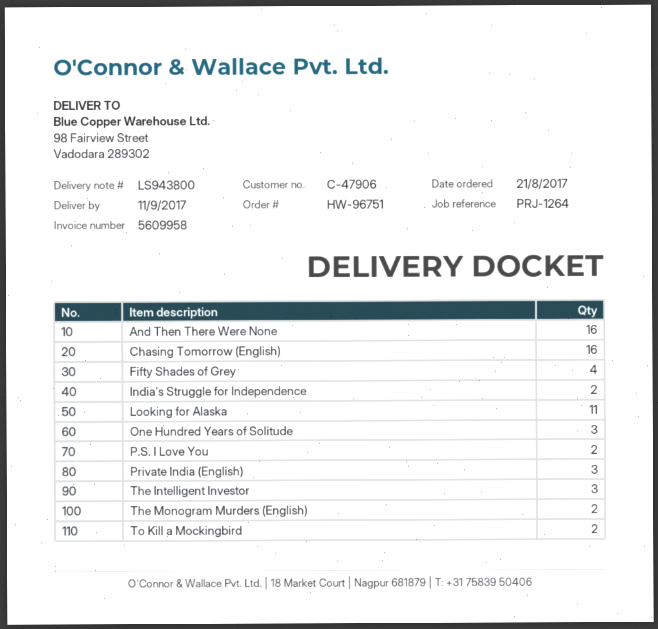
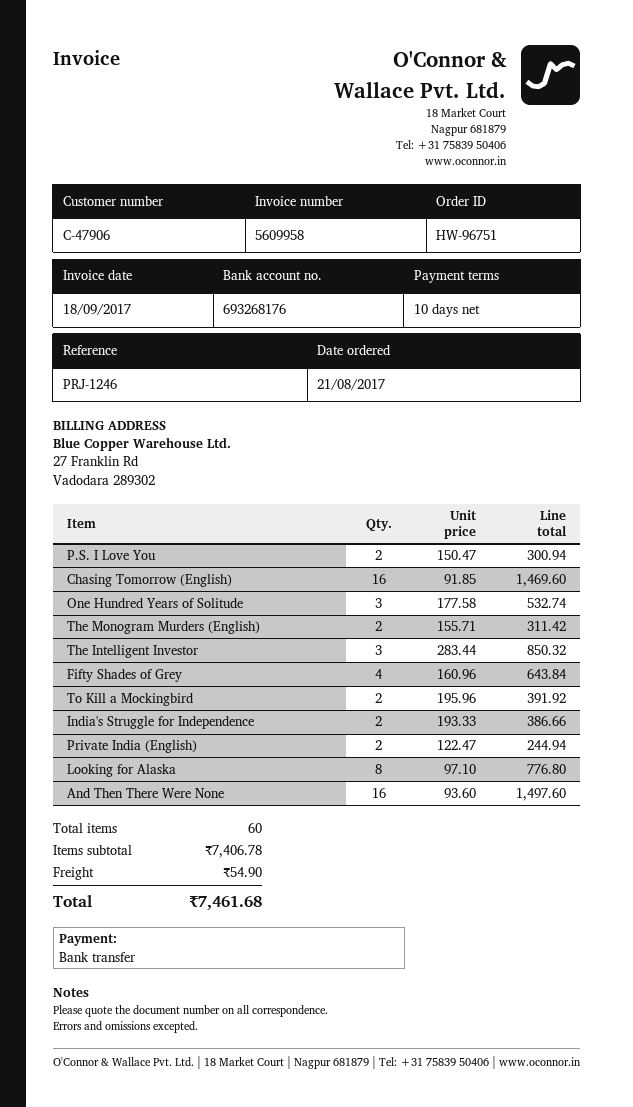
reference: PRJ-1264 -> PRJ-1246
Looking for Alaska: 11 -> 8
Private India (English): 3 -> 2

